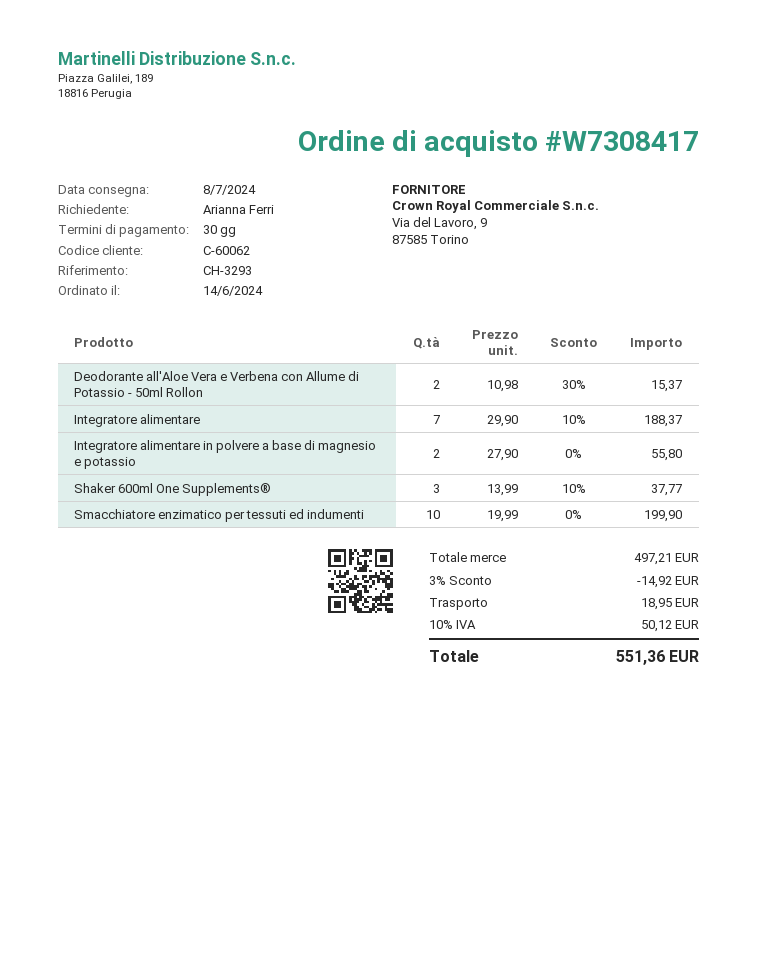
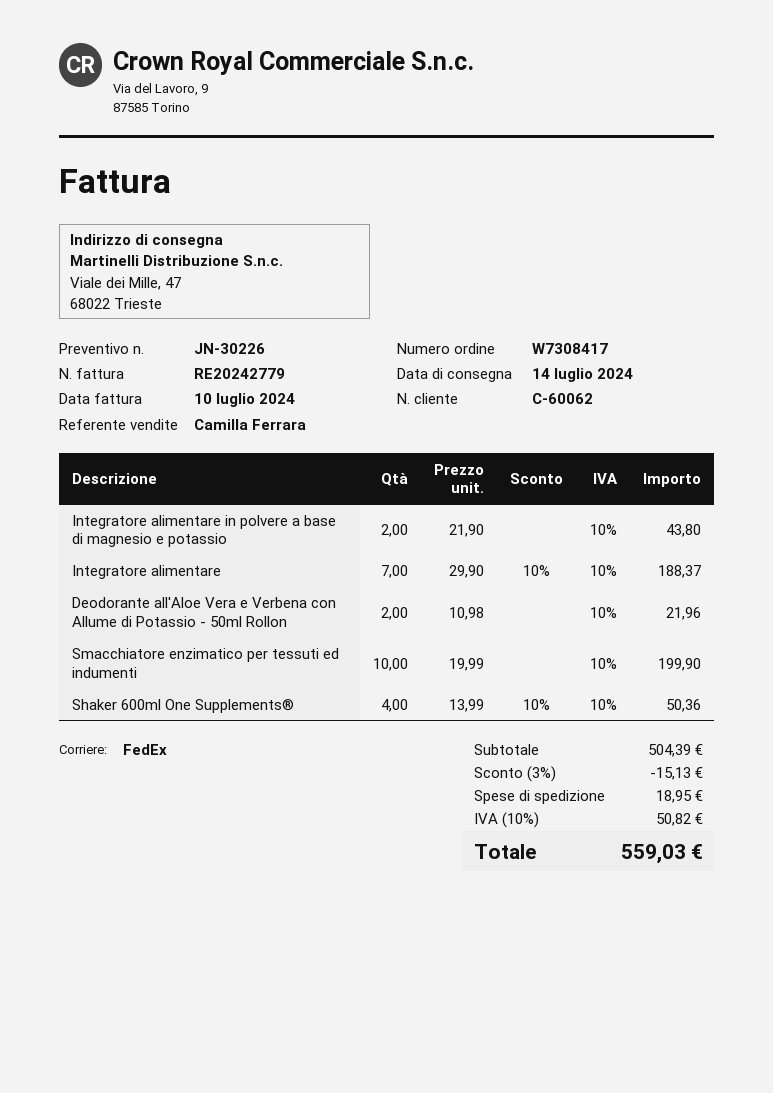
delivery date: 2024-07-08 -> 2024-07-14
Deodorante all'Aloe Vera e Verbena con Allume di Potassio - 50ml Rollon: 2 x 10.98 - 30% = 15.37 -> 2 x 10.98 = 21.96
Integratore alimentare in polvere a base di magnesio e potassio: 2 x 27.90 = 55.80 -> 2 x 21.90 = 43.80
Shaker 600ml One Supplements®: 3 x 13.99 - 10% = 37.77 -> 4 x 13.99 - 10% = 50.36
subtotal: 497.21 -> 504.39
discount: 3% = 14.92 -> 3% = 15.13
tax: 10% = 50.12 -> 10% = 50.82
total: 551.36 -> 559.03

